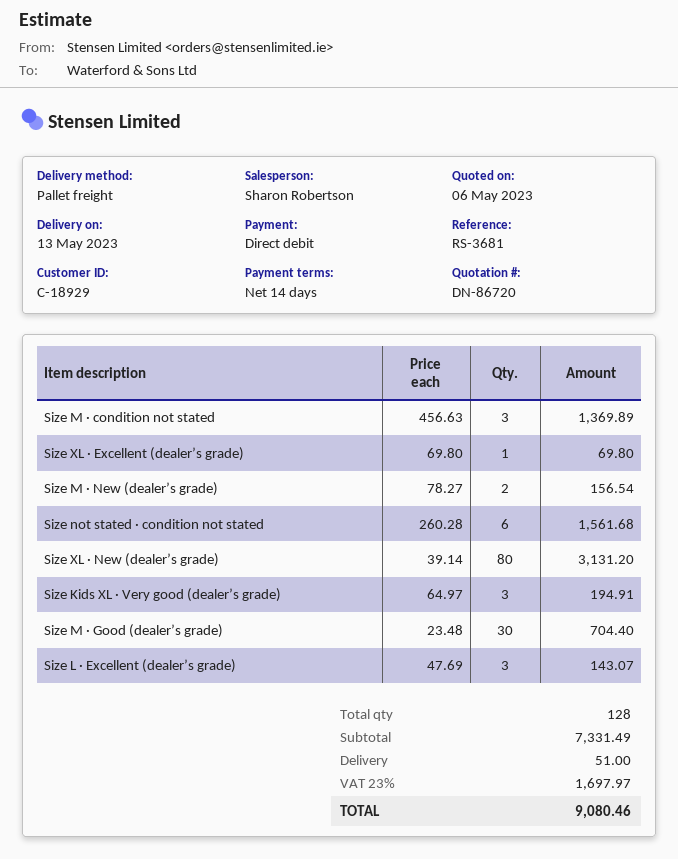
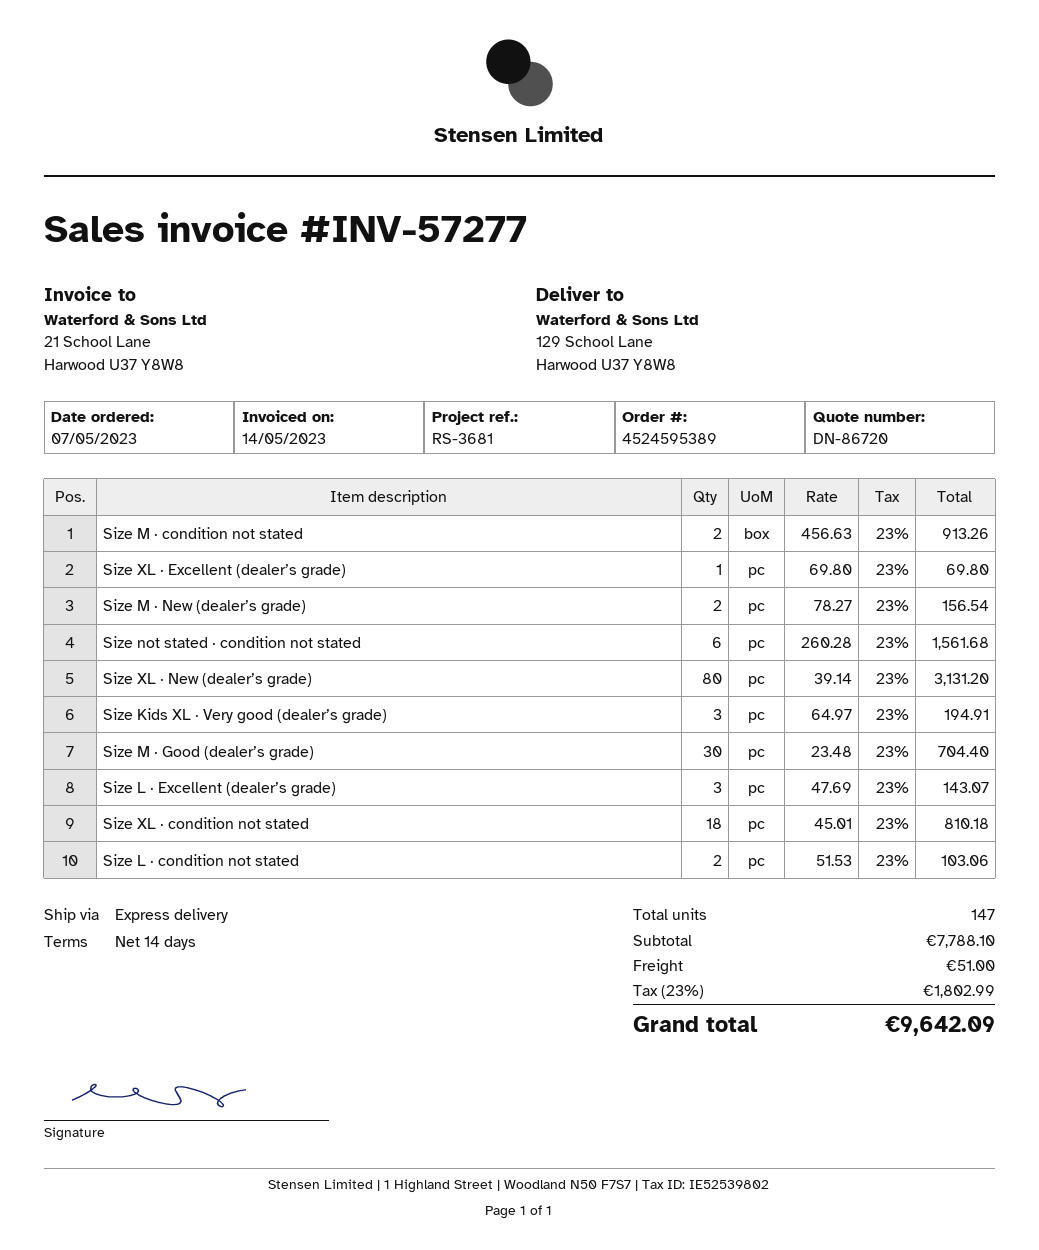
shipping method: pallet freight -> express
Size M · condition not stated: 3 x 456.63 = 1369.89 -> 2 x 456.63 = 913.26
Size XL · condition not stated: none -> 18 x 45.01 = 810.18
Size L · condition not stated: none -> 2 x 51.53 = 103.06
total quantity: 128 -> 147
subtotal: 7331.49 -> 7788.10
tax: 23% = 1697.97 -> 23% = 1802.99
total: 9080.46 -> 9642.09

